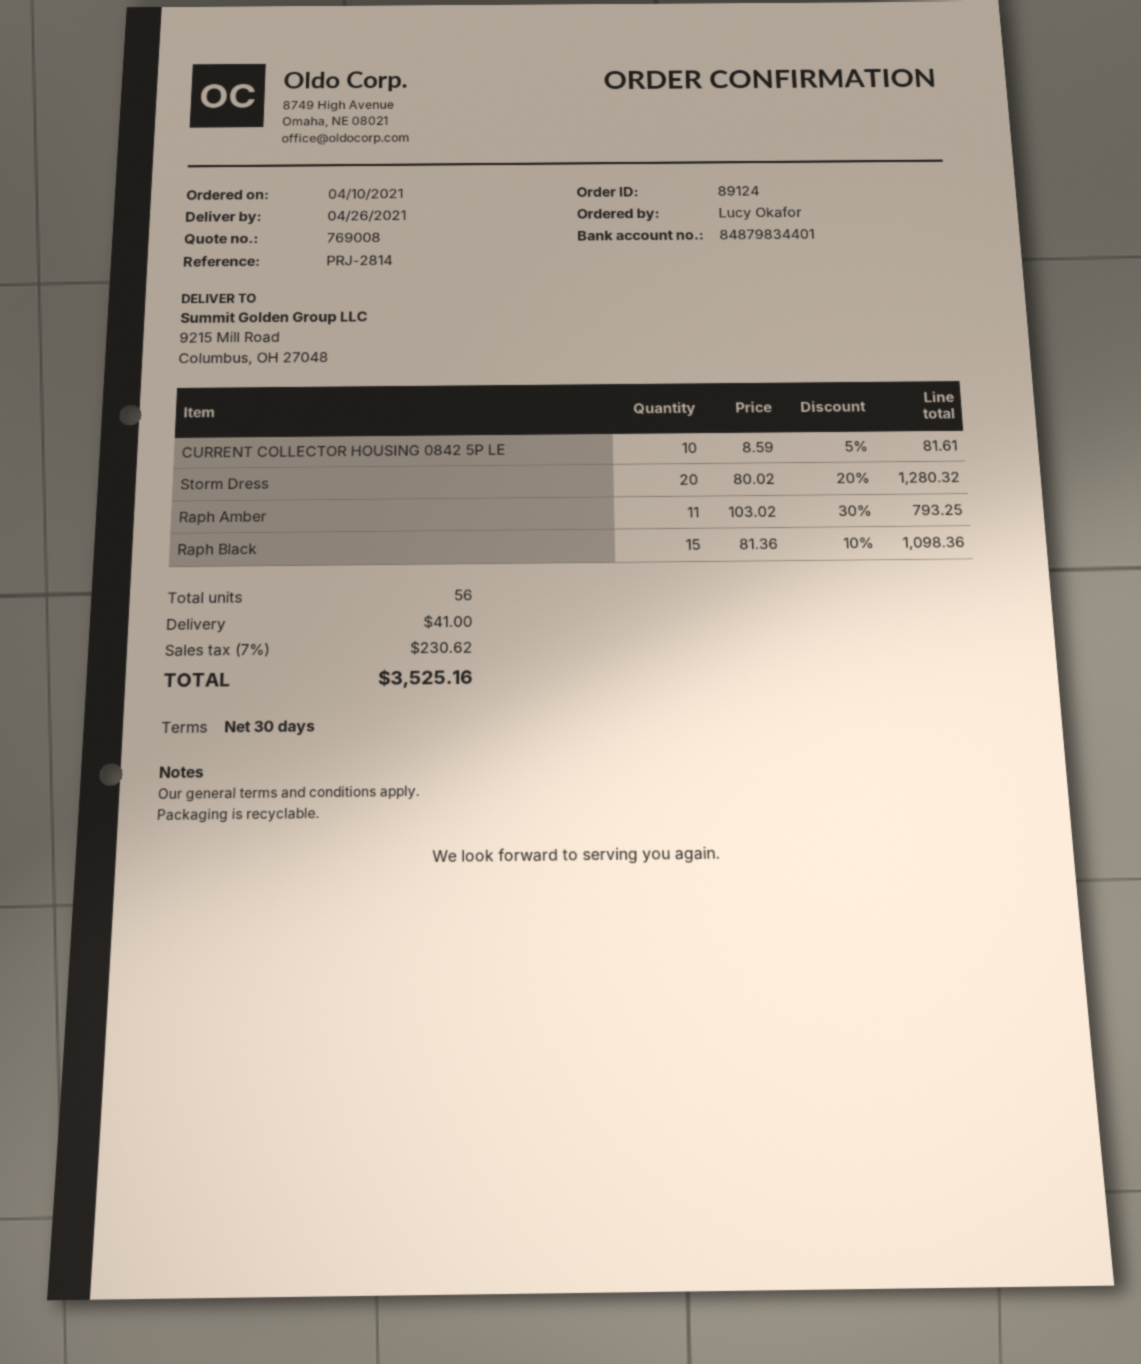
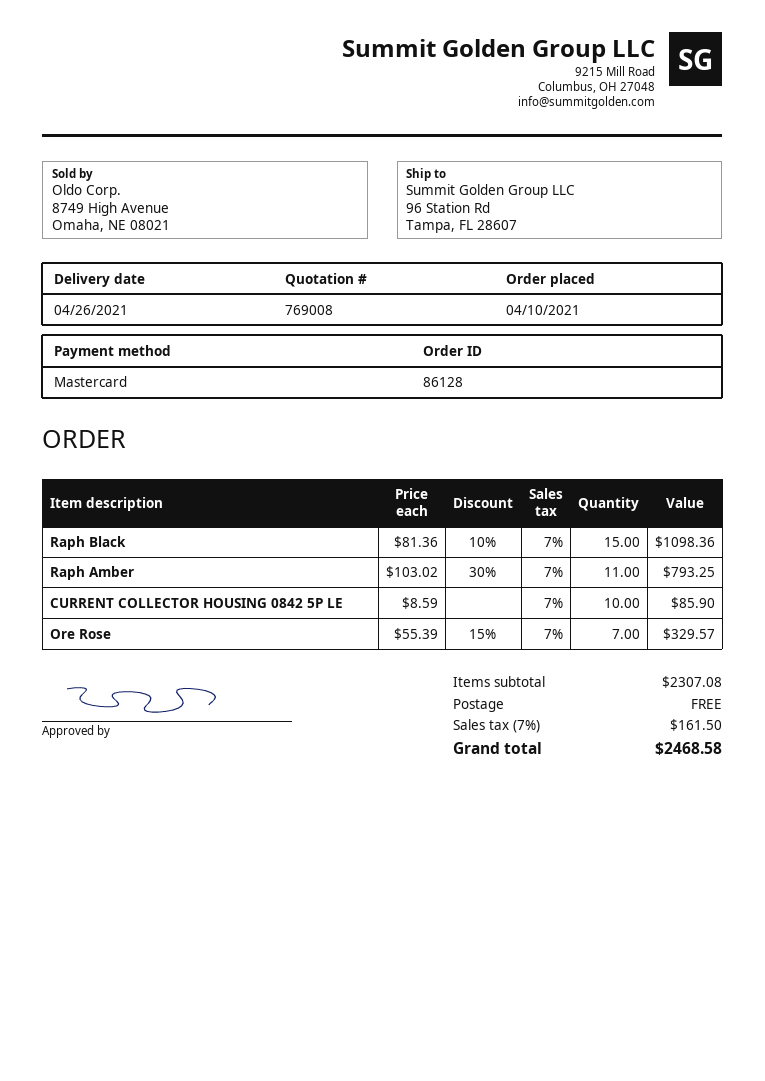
order number: 89124 -> 86128
ship to: 9215 Mill Road, Columbus, OH 27048 -> 96 Station Rd, Tampa, FL 28607
CURRENT COLLECTOR HOUSING 0842 5P LE: 10 x 8.59 - 5% = 81.61 -> 10 x 8.59 = 85.90
Storm Dress: 20 x 80.02 - 20% = 1280.32 -> none
Ore Rose: none -> 7 x 55.39 - 15% = 329.57
shipping: 41.00 -> 0.00
tax: 7% = 230.62 -> 7% = 161.50
total: 3525.16 -> 2468.58

